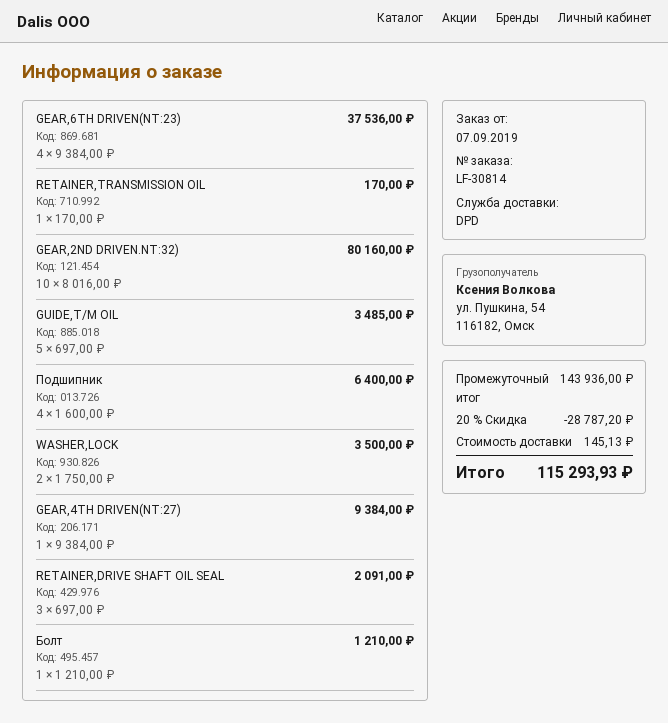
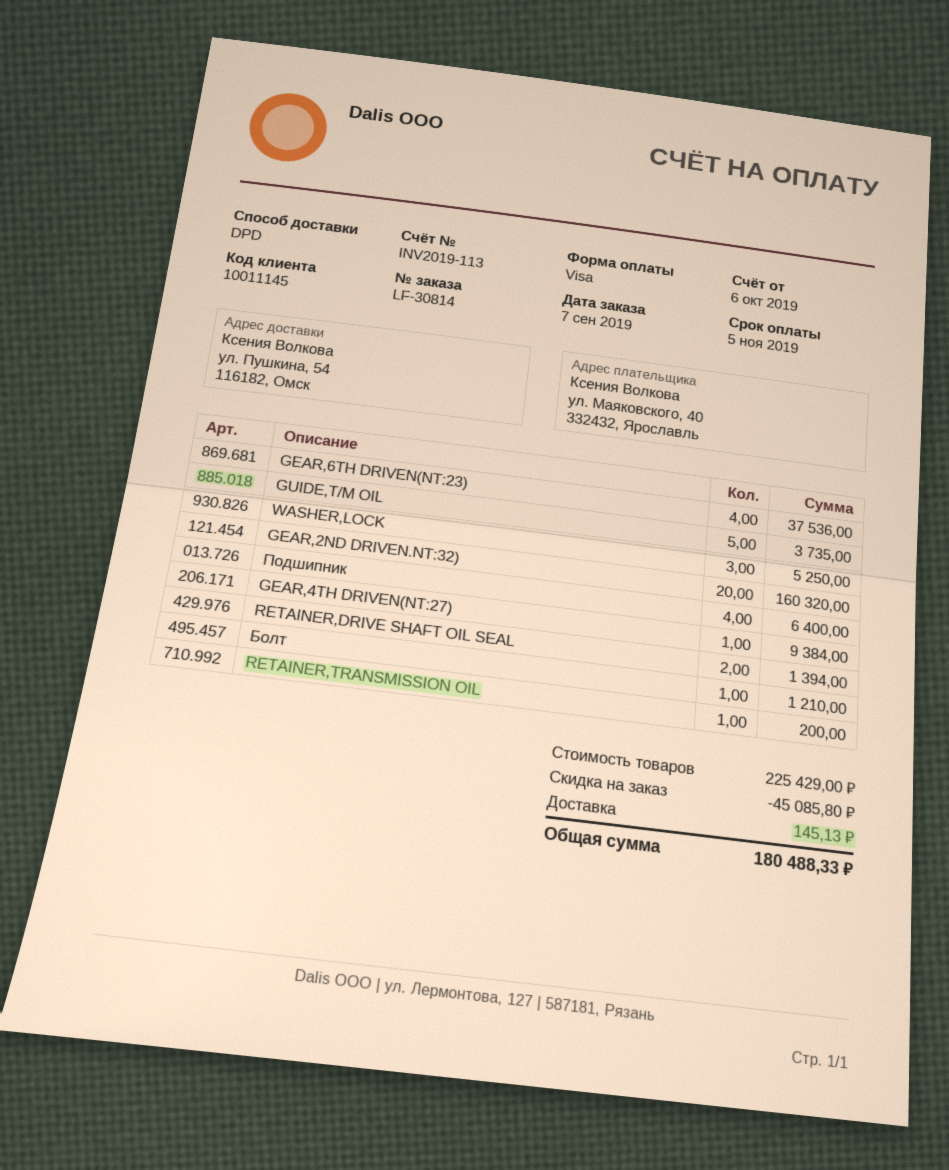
RETAINER,TRANSMISSION OIL: 1 for 170.00 -> 1 for 200.00
GEAR,2ND DRIVEN.NT:32): 10 for 80160.00 -> 20 for 160320.00
GUIDE,T/M OIL: 5 for 3485.00 -> 5 for 3735.00
WASHER,LOCK: 2 for 3500.00 -> 3 for 5250.00
RETAINER,DRIVE SHAFT OIL SEAL: 3 for 2091.00 -> 2 for 1394.00
subtotal: 143936.00 -> 225429.00
discount: 28787.20 -> 45085.80
total: 115293.93 -> 180488.33

